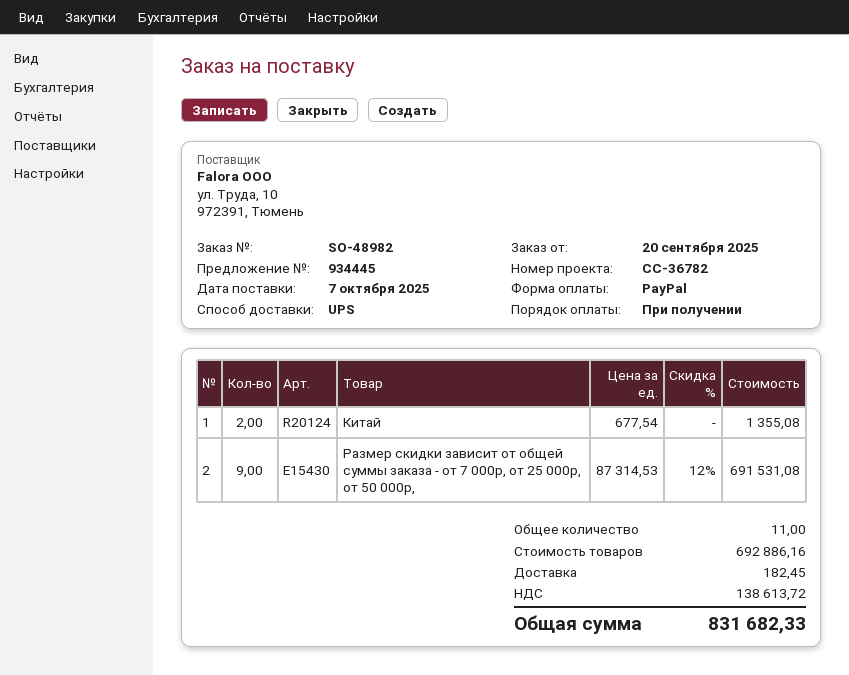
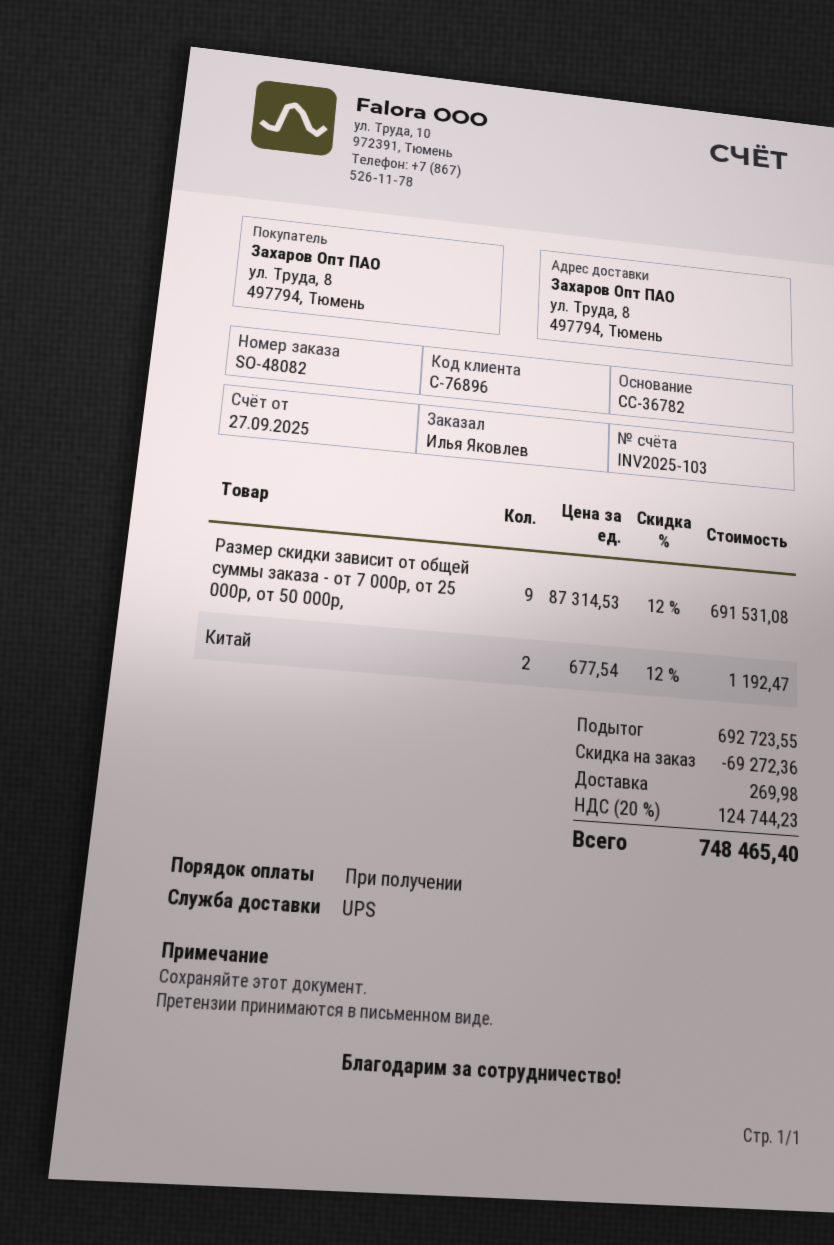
order number: SO-48982 -> SO-48082
Китай: 2 x 677.54 = 1355.08 -> 2 x 677.54 - 12% = 1192.47
subtotal: 692886.16 -> 692723.55
discount: none -> 69272.36
shipping: 182.45 -> 269.98
tax: 138613.72 -> 124744.23
total: 831682.33 -> 748465.40

